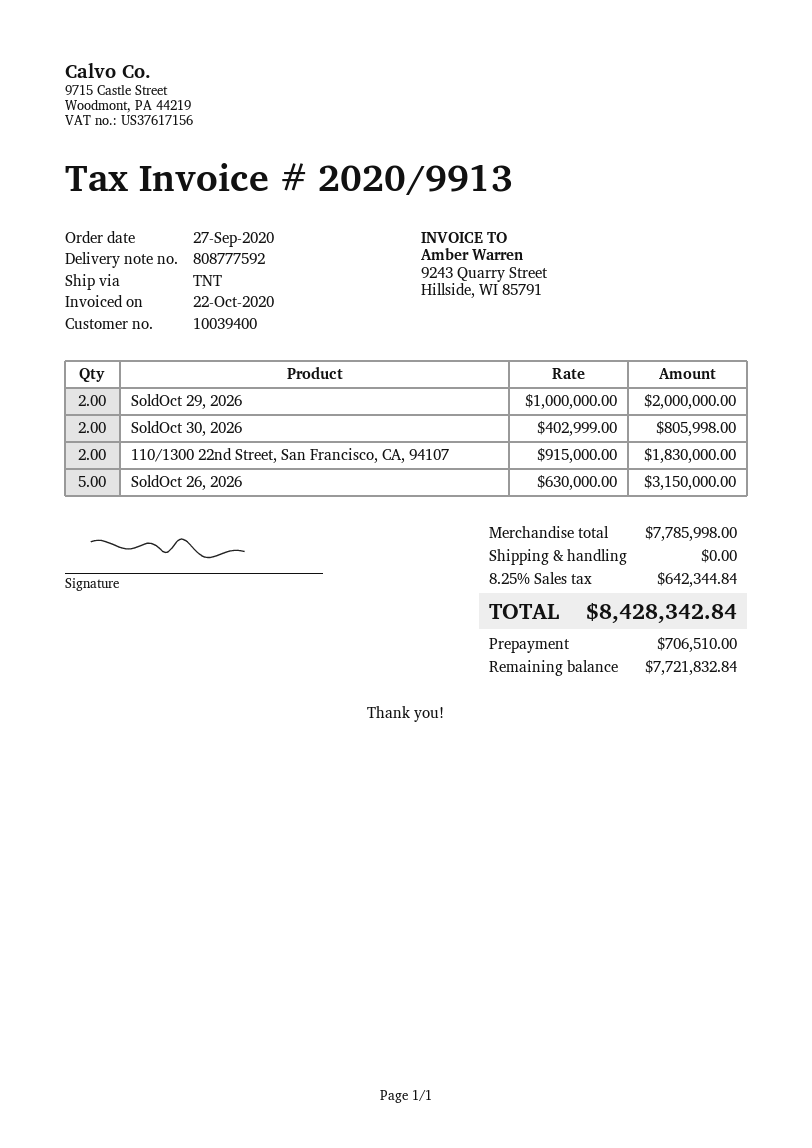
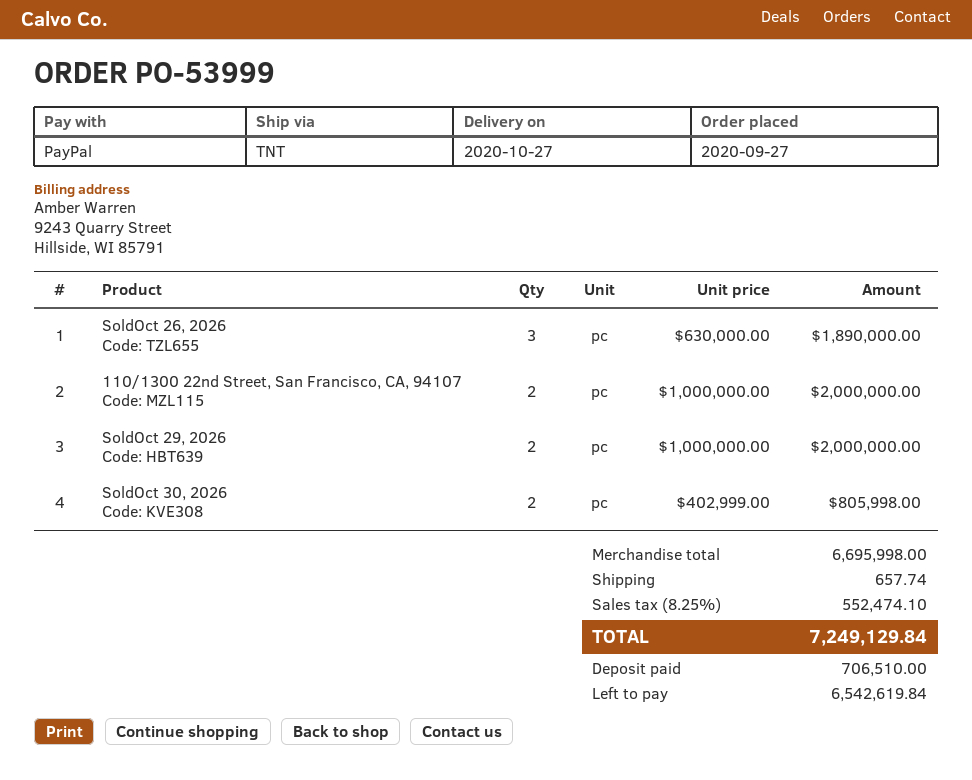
110/1300 22nd Street, San Francisco, CA, 94107: 2 x 915000.00 = 1830000.00 -> 2 x 1000000.00 = 2000000.00
SoldOct 26, 2026: 5 x 630000.00 = 3150000.00 -> 3 x 630000.00 = 1890000.00
subtotal: 7785998.00 -> 6695998.00
shipping: 0.00 -> 657.74
tax: 8.25% = 642344.84 -> 8.25% = 552474.10
total: 8428342.84 -> 7249129.84
balance: 7721832.84 -> 6542619.84

